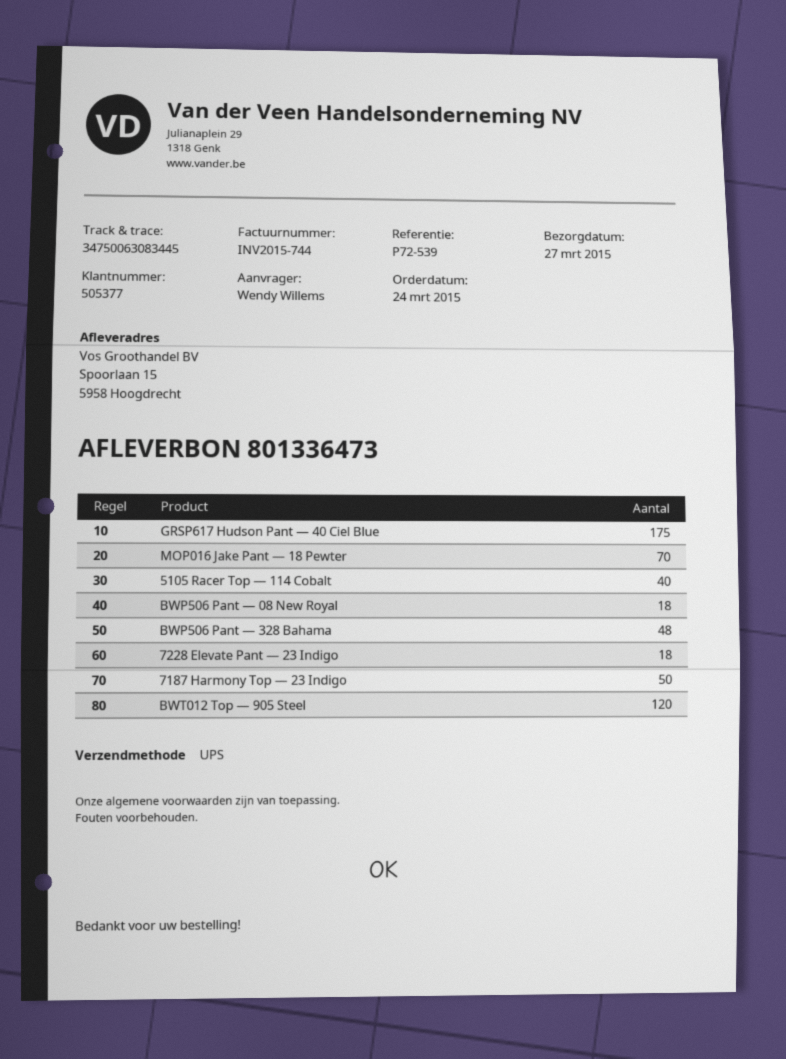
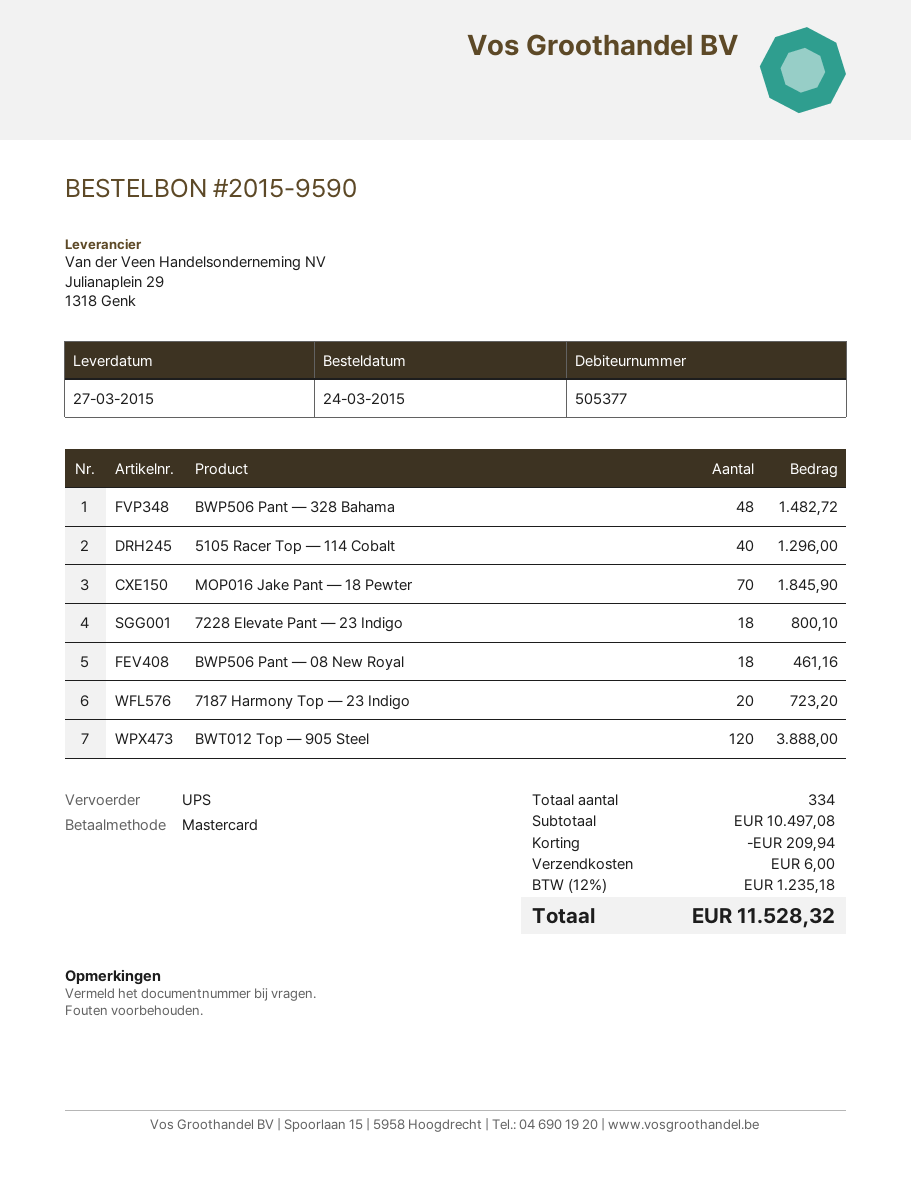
GRSP617 Hudson Pant — 40 Ciel Blue: 175 -> none
7187 Harmony Top — 23 Indigo: 50 -> 20

